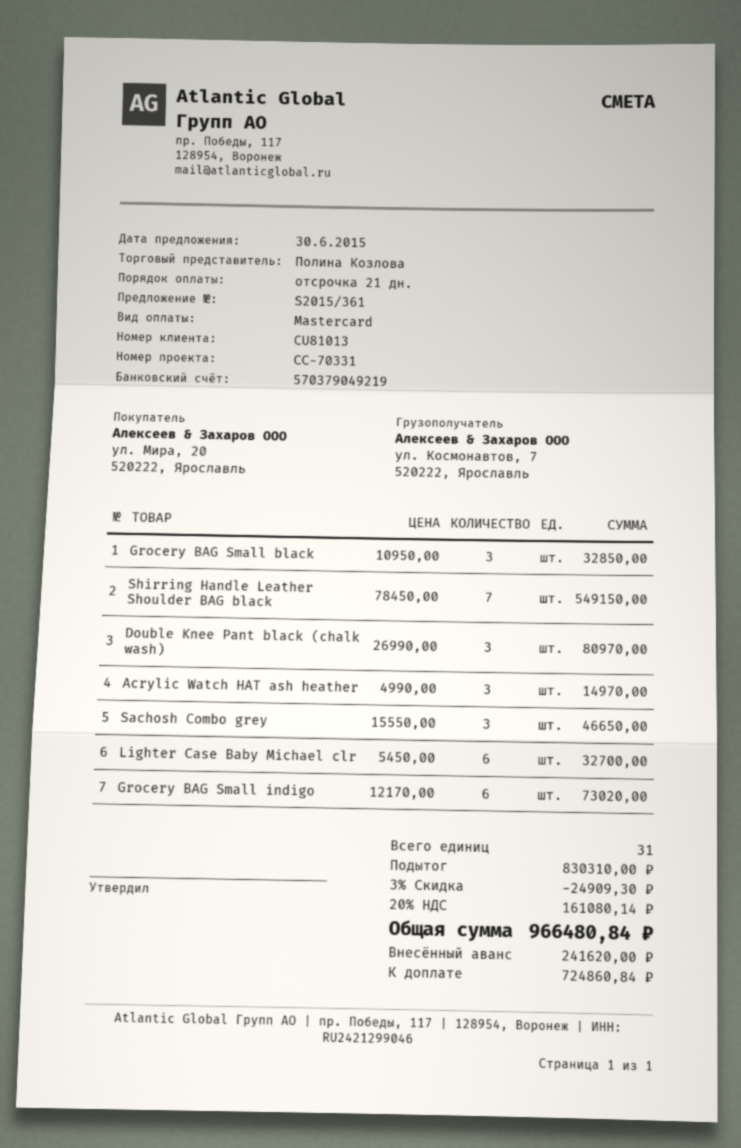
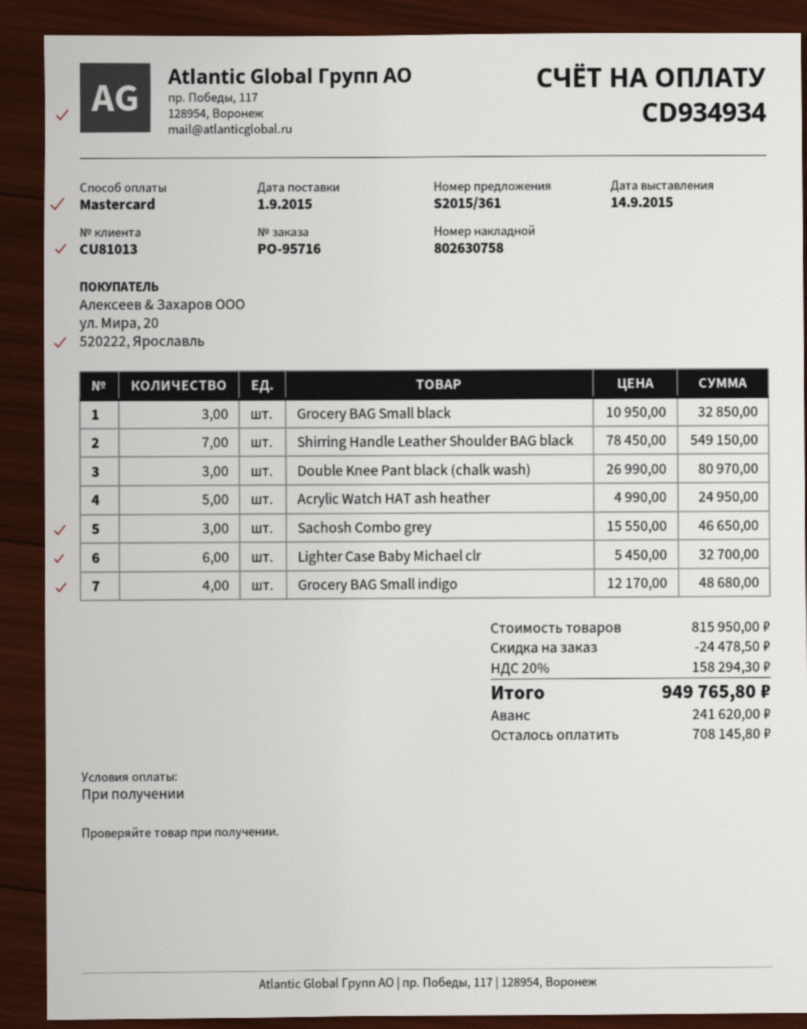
payment terms: 21 days -> on receipt
Acrylic Watch HAT ash heather: 3 x 4990.00 = 14970.00 -> 5 x 4990.00 = 24950.00
Grocery BAG Small indigo: 6 x 12170.00 = 73020.00 -> 4 x 12170.00 = 48680.00
subtotal: 830310.00 -> 815950.00
discount: 24909.30 -> 24478.50
tax: 20% = 161080.14 -> 20% = 158294.30
total: 966480.84 -> 949765.80
balance: 724860.84 -> 708145.80

